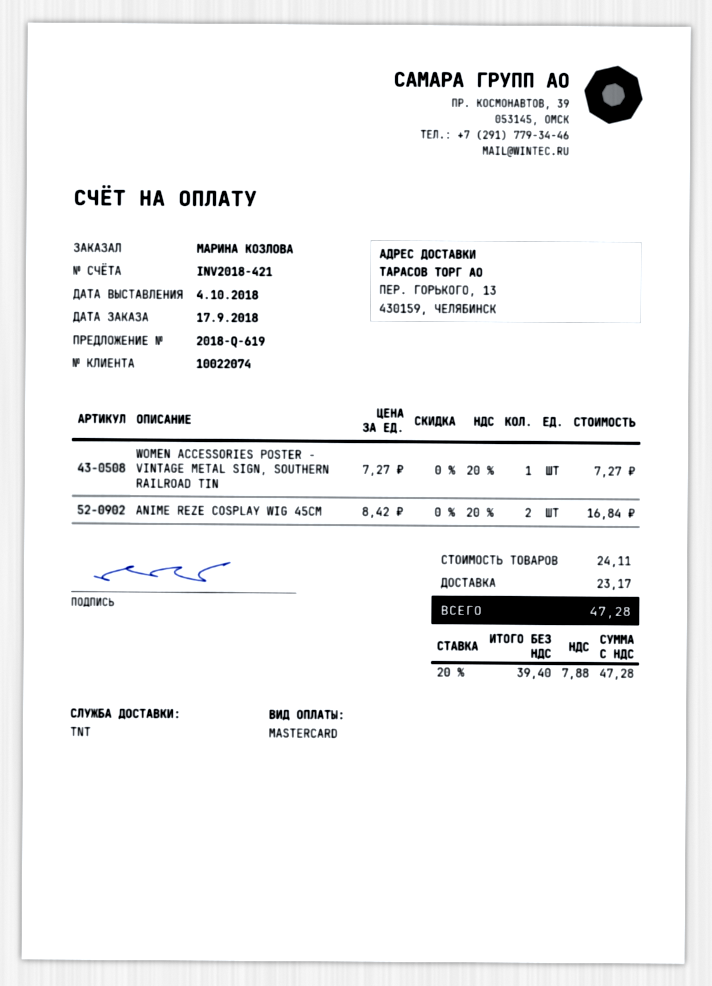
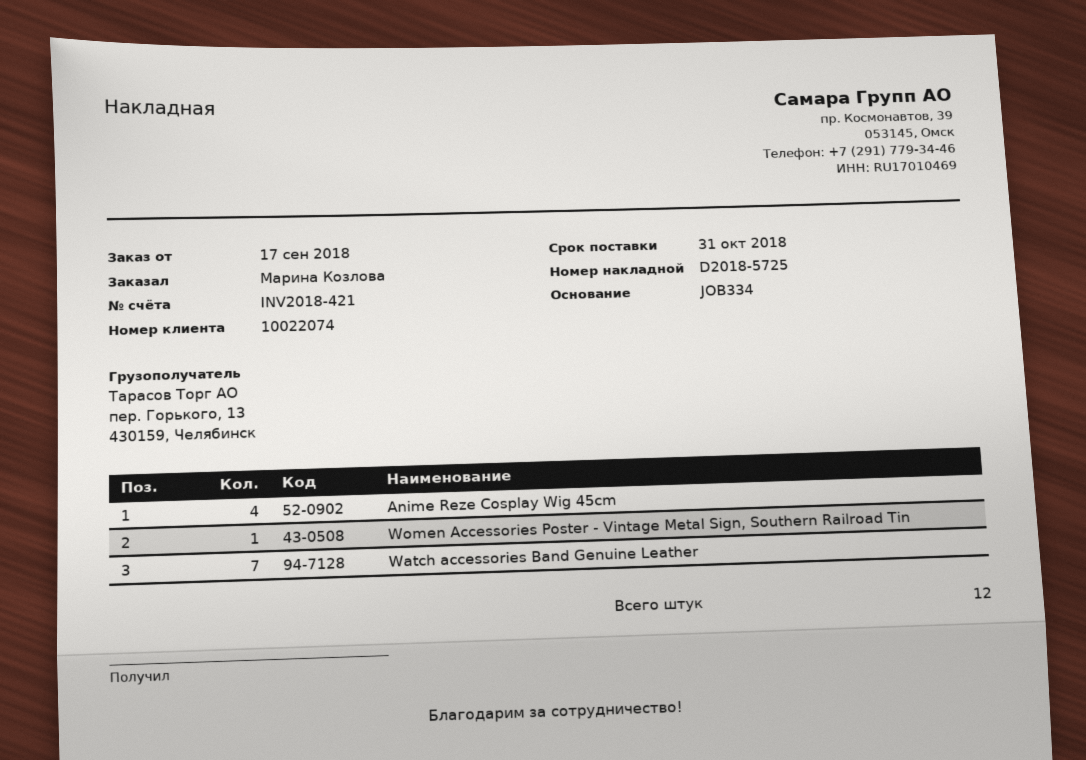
ANIME REZE COSPLAY WIG 45CM: 2 -> 4
Watch accessories Band Genuine Leather: none -> 7

